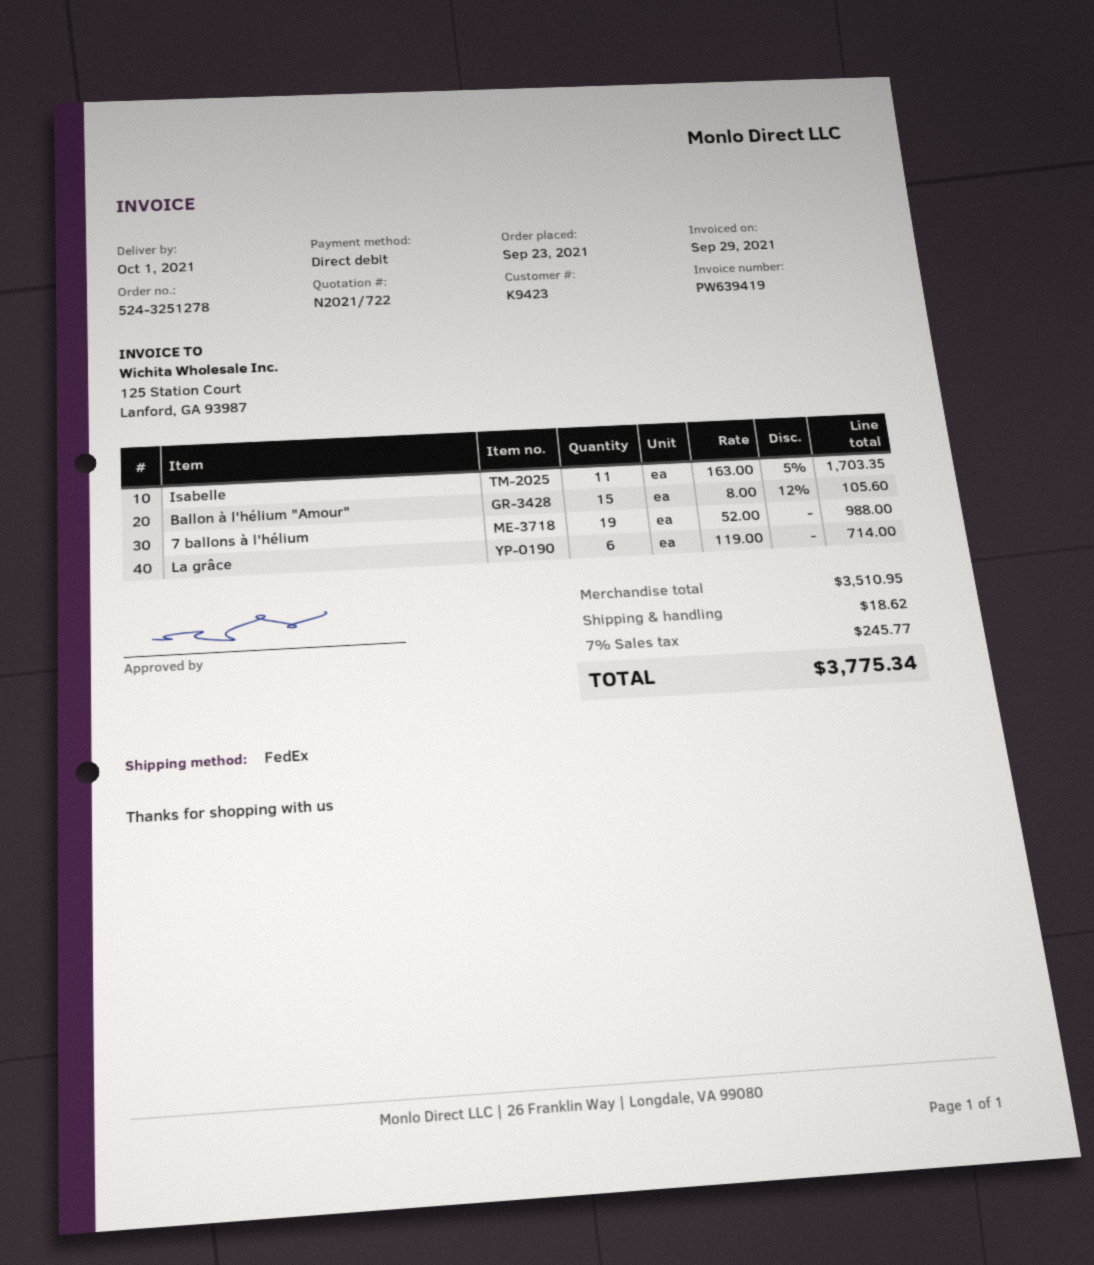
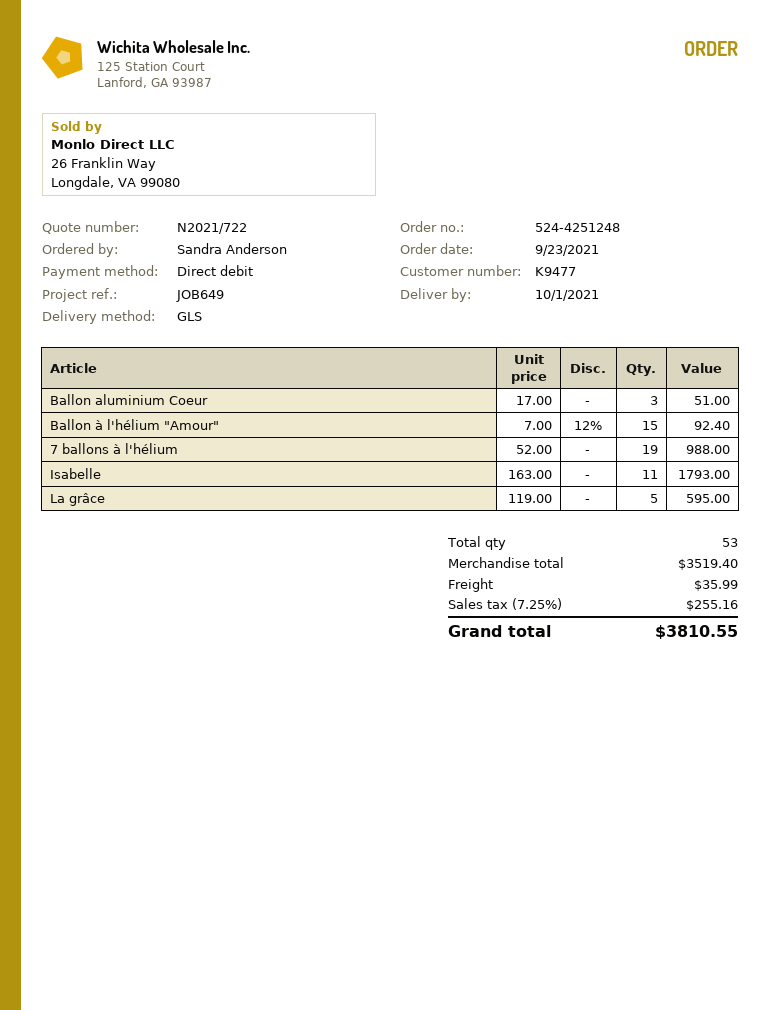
order number: 524-3251278 -> 524-4251248
customer number: K9423 -> K9477
shipping method: FedEx -> GLS
Isabelle: 11 x 163.00 - 5% = 1703.35 -> 11 x 163.00 = 1793.00
Ballon à l'hélium "Amour": 15 x 8.00 - 12% = 105.60 -> 15 x 7.00 - 12% = 92.40
La grâce: 6 x 119.00 = 714.00 -> 5 x 119.00 = 595.00
Ballon aluminium Coeur: none -> 3 x 17.00 = 51.00
subtotal: 3510.95 -> 3519.40
shipping: 18.62 -> 35.99
tax: 7% = 245.77 -> 7.25% = 255.16
total: 3775.34 -> 3810.55

